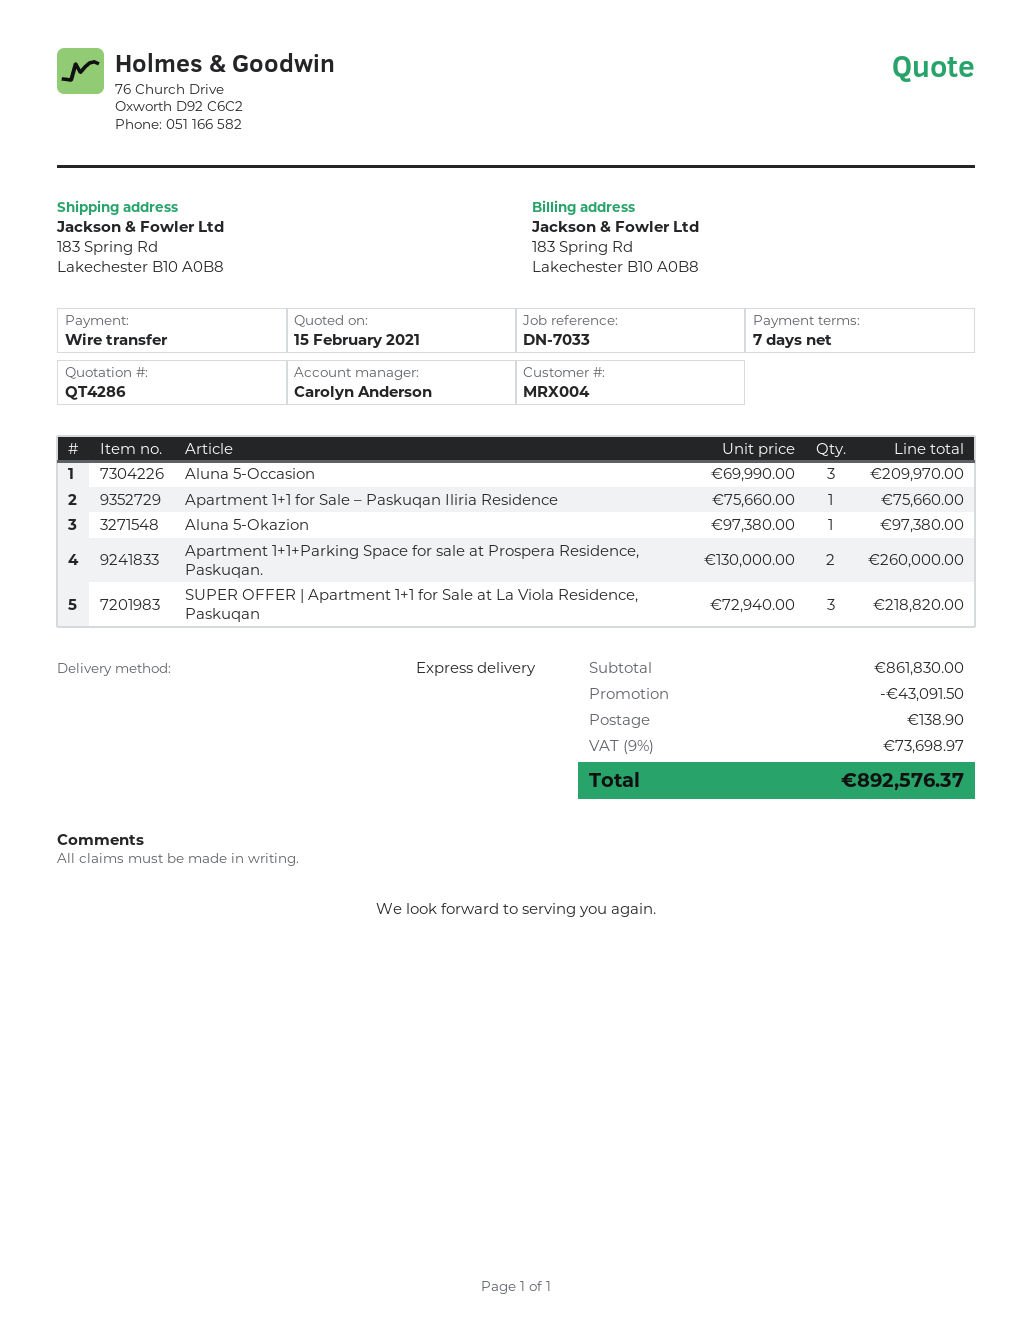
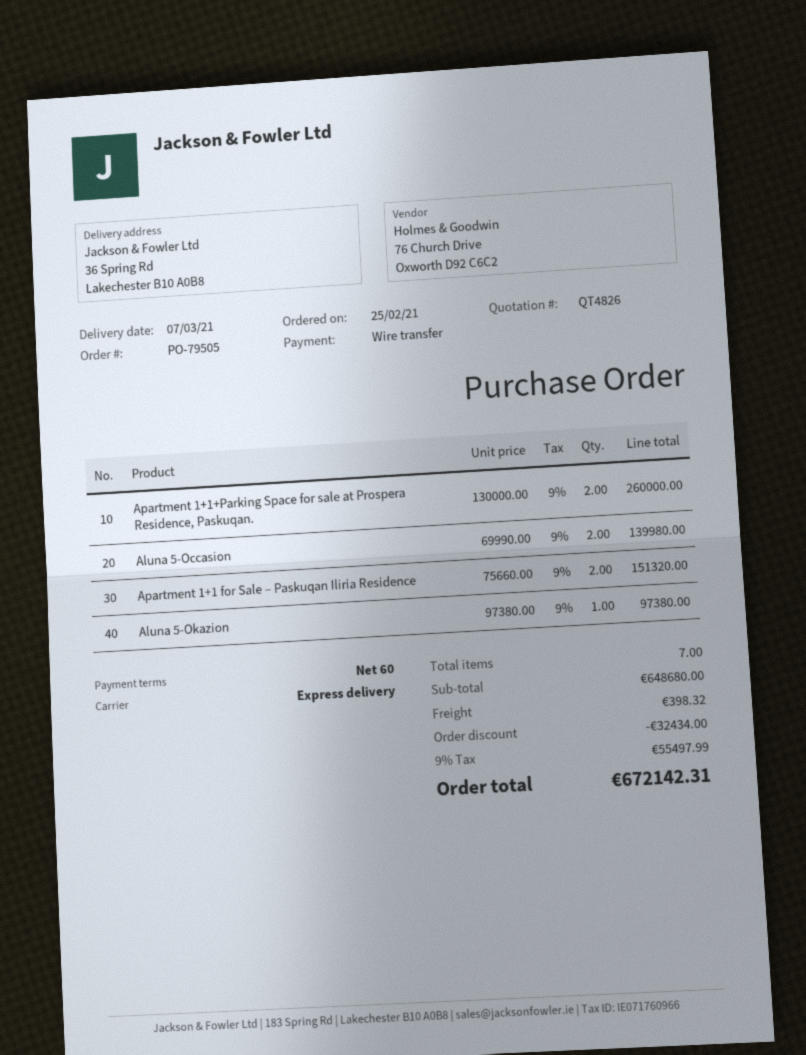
quote number: QT4286 -> QT4826
payment terms: 7 days -> 60 days
ship to: 183 Spring Rd, Lakechester B10 A0B8 -> 36 Spring Rd, Lakechester B10 A0B8
Aluna 5-Occasion: 3 x 69990.00 = 209970.00 -> 2 x 69990.00 = 139980.00
Apartment 1+1 for Sale – Paskuqan Iliria Residence: 1 x 75660.00 = 75660.00 -> 2 x 75660.00 = 151320.00
SUPER OFFER | Apartment 1+1 for Sale at La Viola Residence, Paskuqan: 3 x 72940.00 = 218820.00 -> none
subtotal: 861830.00 -> 648680.00
discount: 43091.50 -> 32434.00
shipping: 138.90 -> 398.32
tax: 9% = 73698.97 -> 9% = 55497.99
total: 892576.37 -> 672142.31

